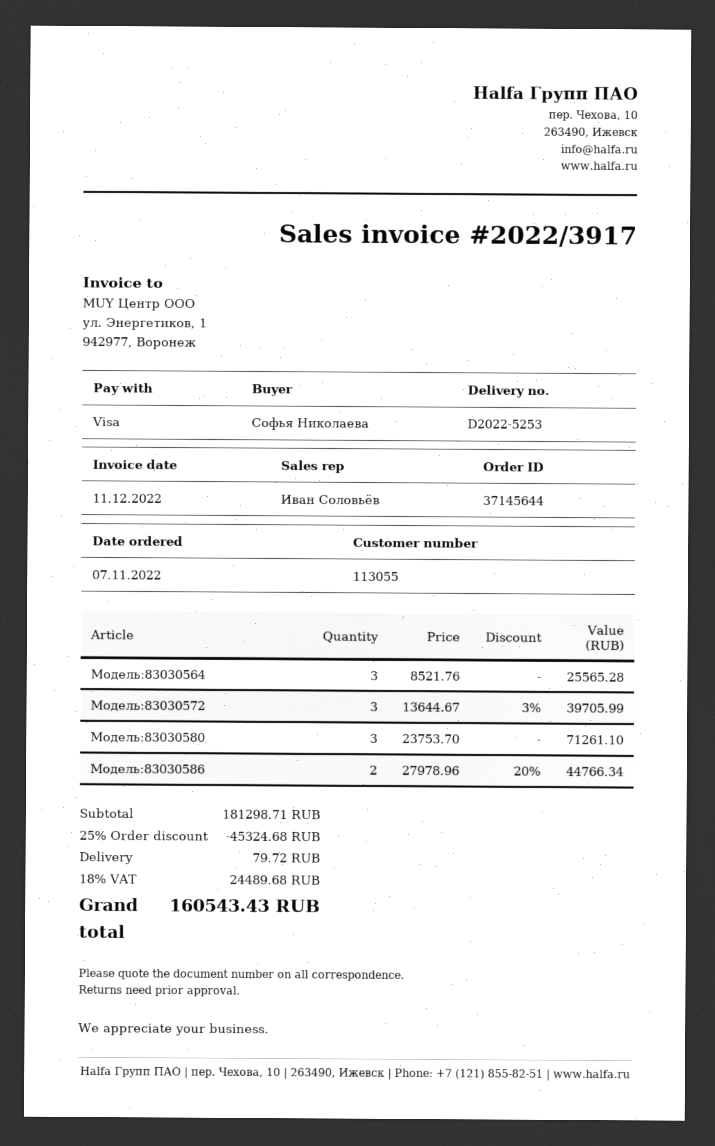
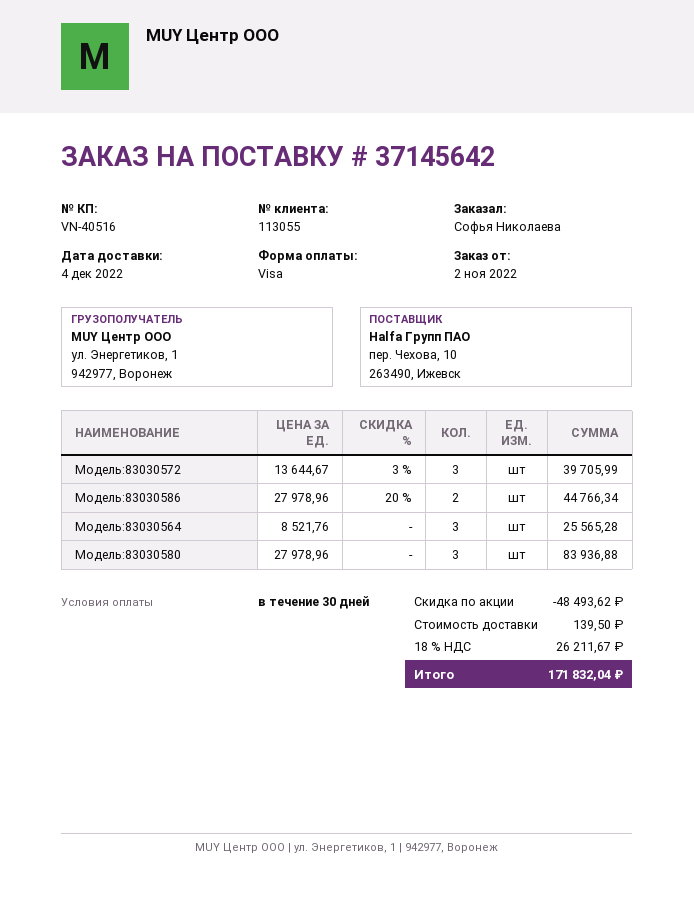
order number: 37145644 -> 37145642
order date: 2022-11-07 -> 2022-11-02
Модель:83030580: 3 x 23753.70 = 71261.10 -> 3 x 27978.96 = 83936.88
discount: 45324.68 -> 48493.62
shipping: 79.72 -> 139.50
tax: 18% = 24489.68 -> 18% = 26211.67
total: 160543.43 -> 171832.04

